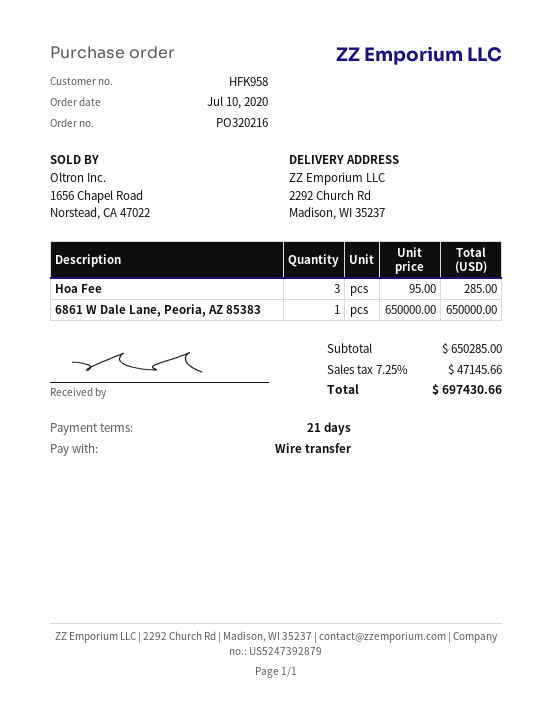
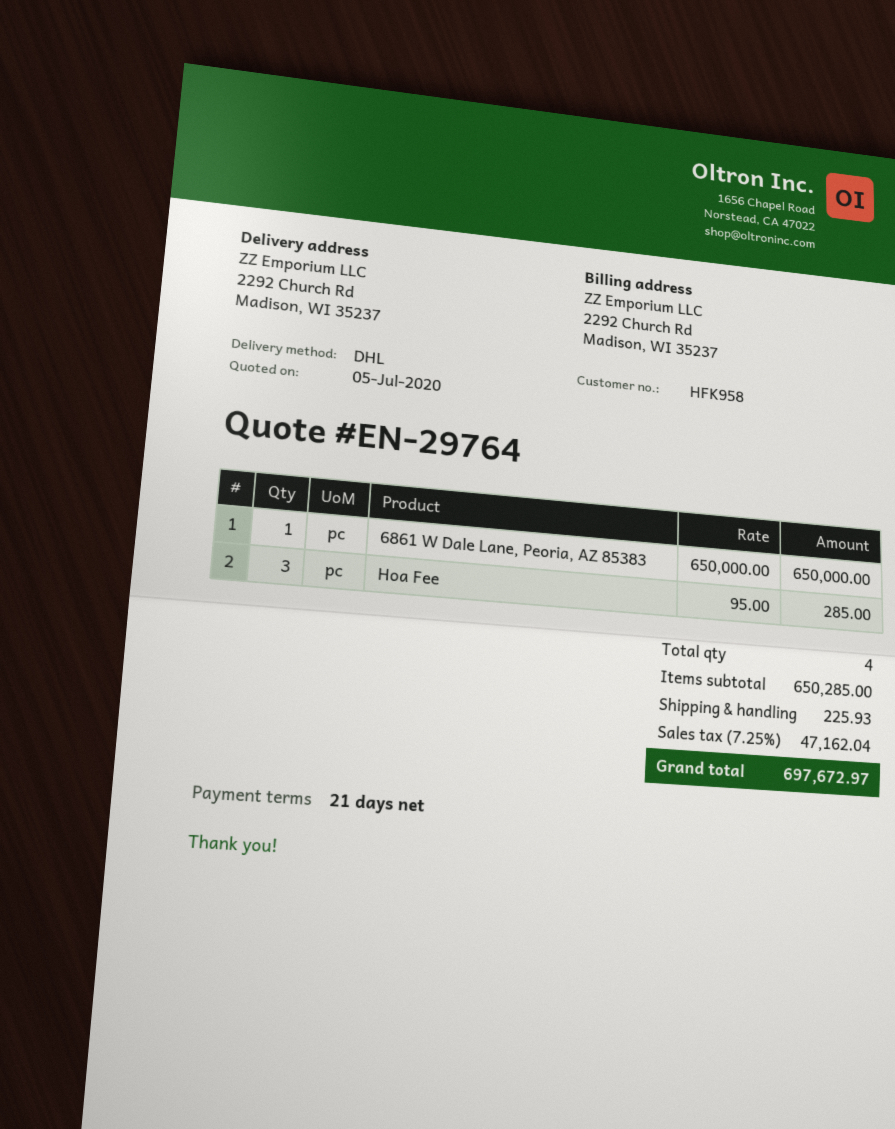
shipping: none -> 225.93
tax: 7.25% = 47145.66 -> 7.25% = 47162.04
total: 697430.66 -> 697672.97

